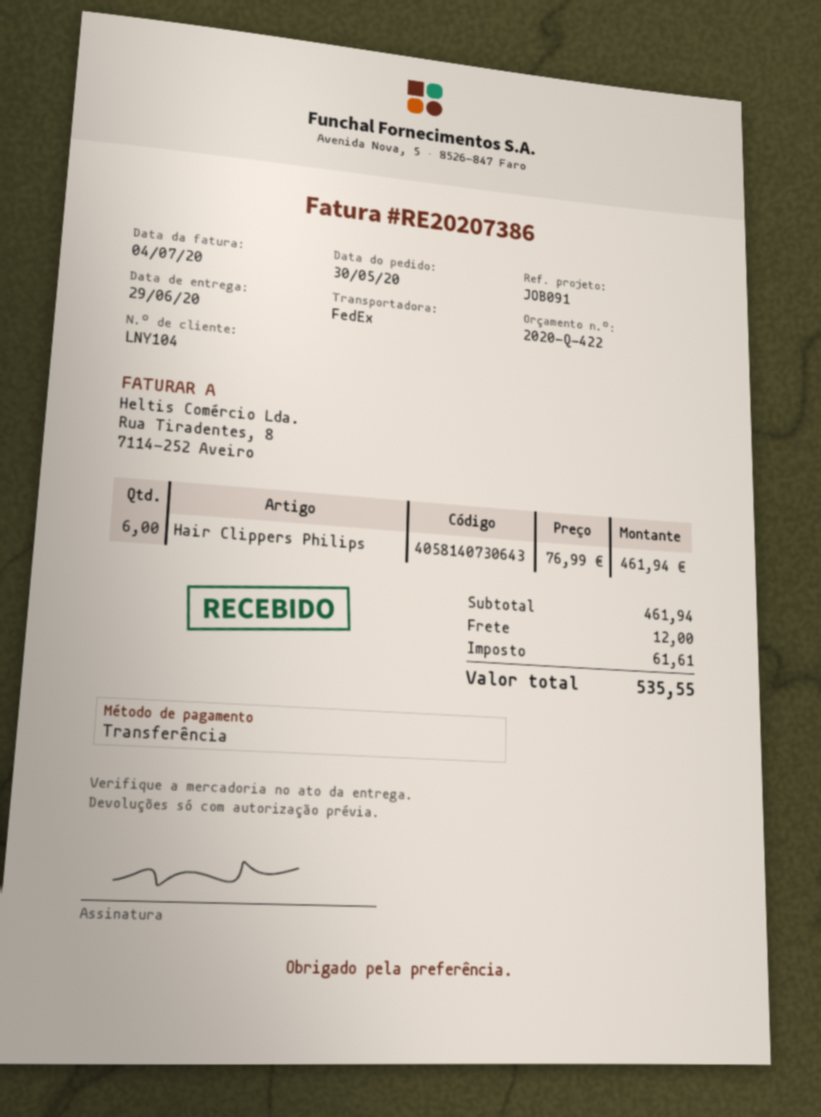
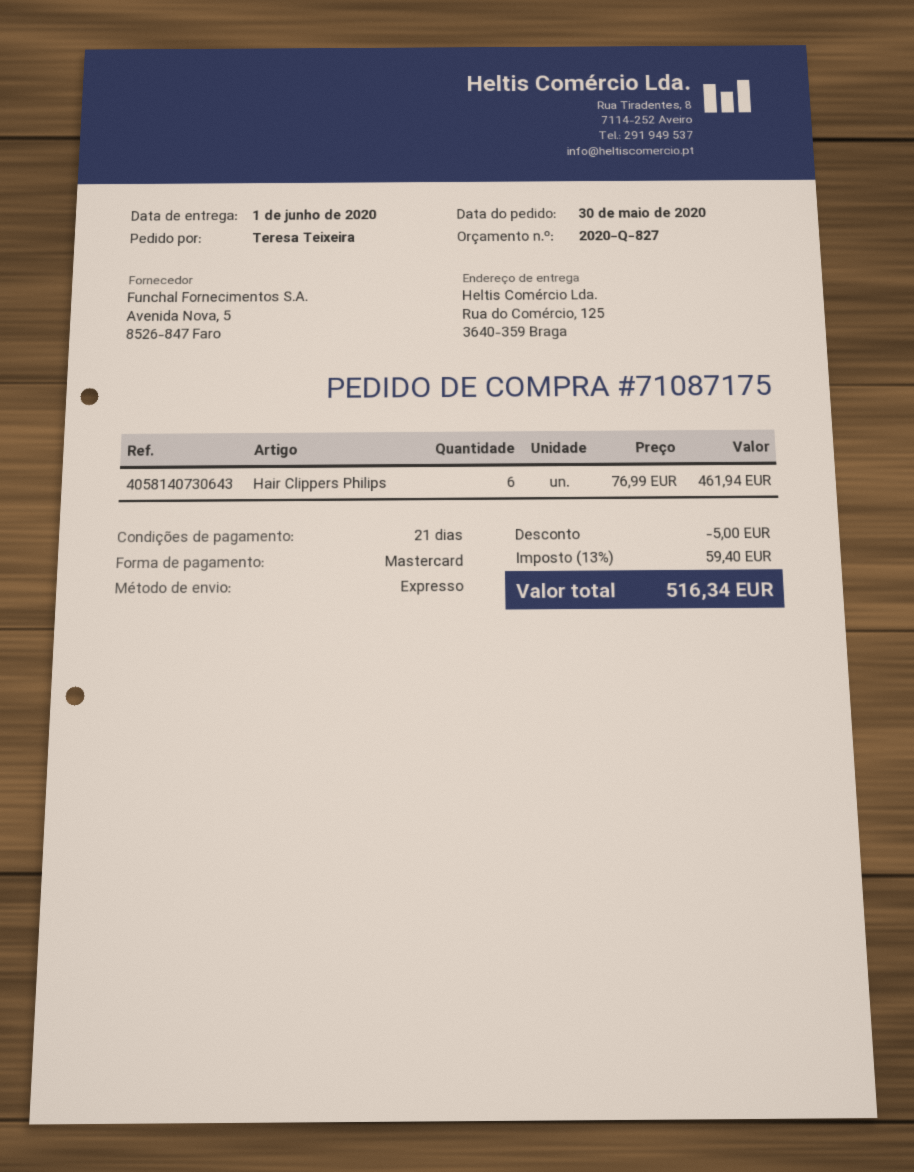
quote number: 2020-Q-422 -> 2020-Q-827
delivery date: 2020-06-29 -> 2020-06-01
payment method: bank transfer -> Mastercard
shipping method: FedEx -> express
discount: none -> 5.00
shipping: 12.00 -> none
tax: 61.61 -> 59.40
total: 535.55 -> 516.34

